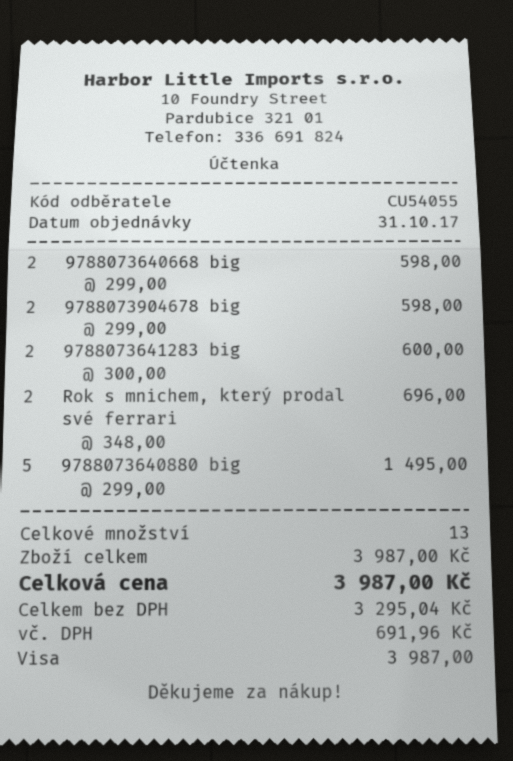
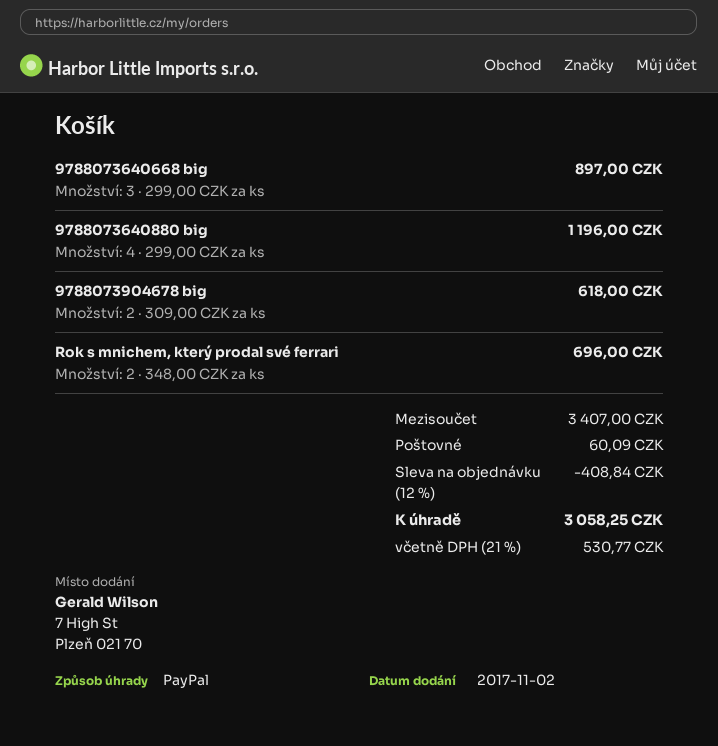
payment method: Visa -> PayPal
9788073640668 big: 2 x 299.00 = 598.00 -> 3 x 299.00 = 897.00
9788073904678 big: 2 x 299.00 = 598.00 -> 2 x 309.00 = 618.00
9788073641283 big: 2 x 300.00 = 600.00 -> none
9788073640880 big: 5 x 299.00 = 1495.00 -> 4 x 299.00 = 1196.00
subtotal: 3987.00 -> 3407.00
discount: none -> 12% = 408.84
shipping: none -> 60.09
tax: 691.96 -> 530.77
total: 3987.00 -> 3058.25

